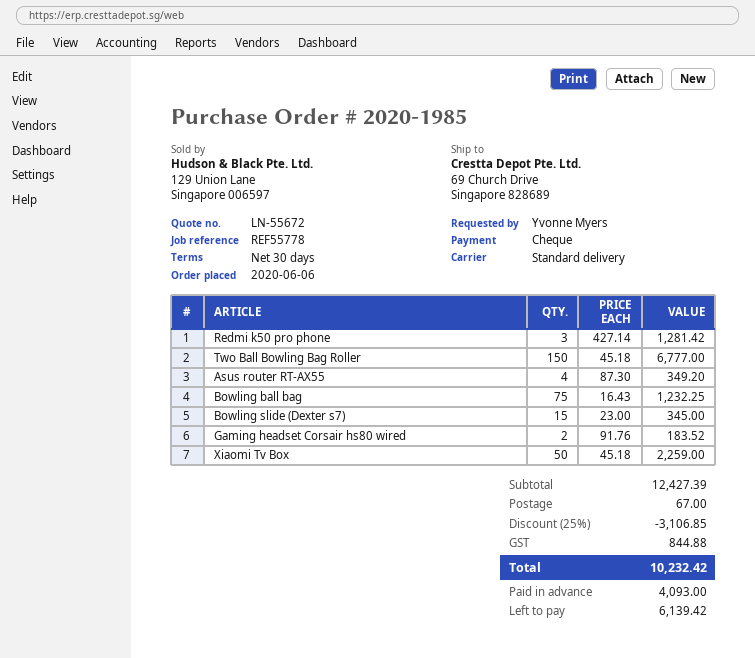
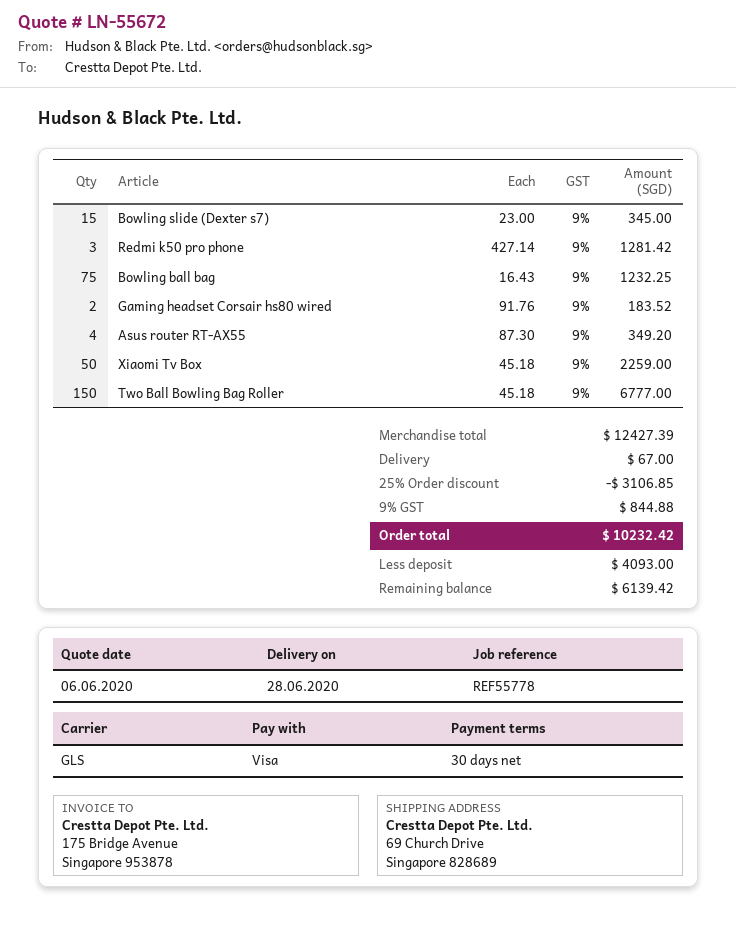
payment method: cheque -> Visa
shipping method: standard -> GLS

